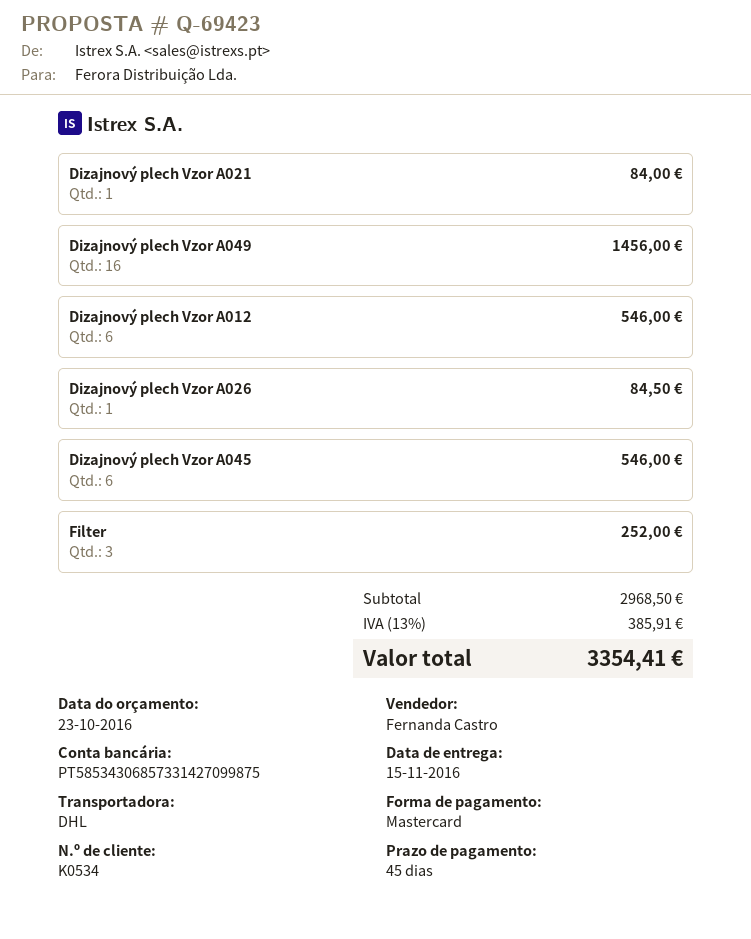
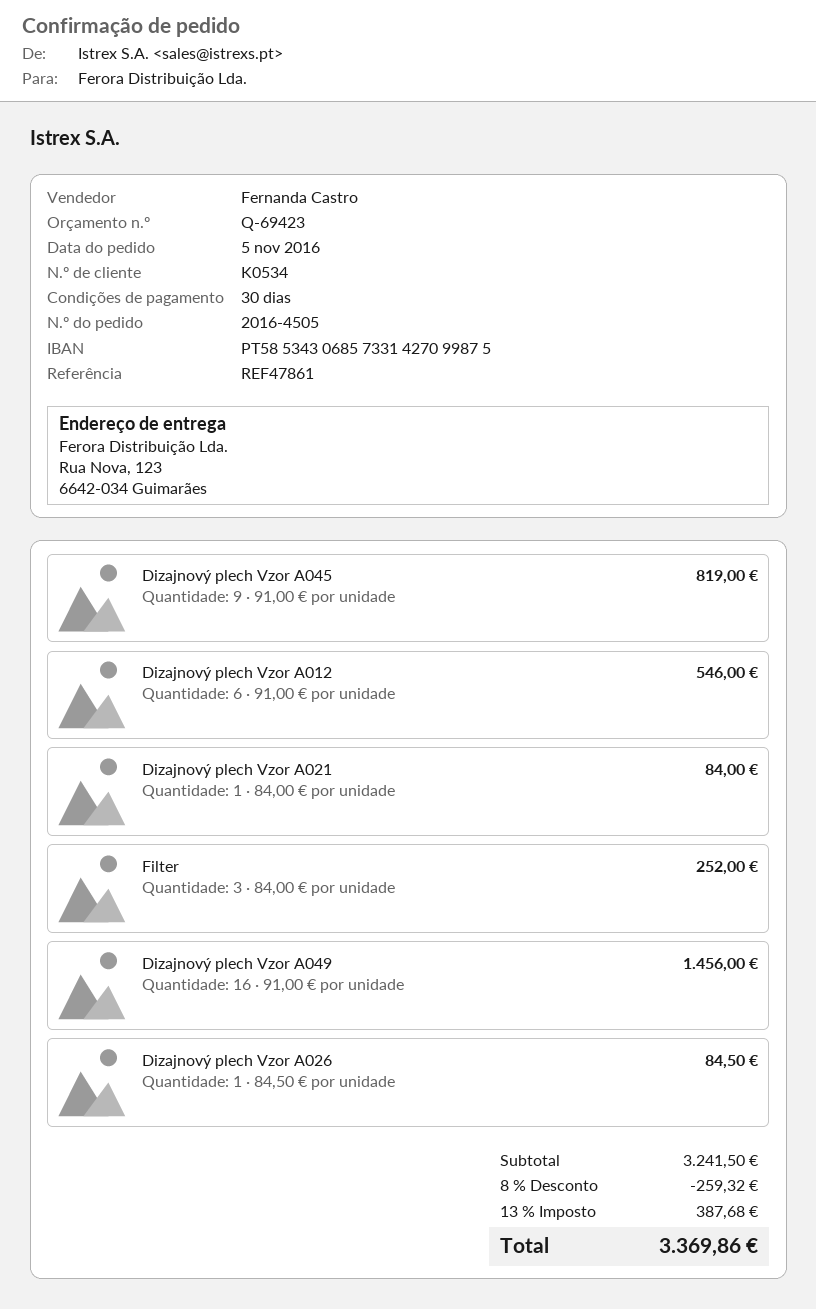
payment terms: 45 days -> 30 days
Dizajnový plech Vzor A045: 6 for 546.00 -> 9 for 819.00
subtotal: 2968.50 -> 3241.50
discount: none -> 8% = 259.32
tax: 13% = 385.91 -> 13% = 387.68
total: 3354.41 -> 3369.86

